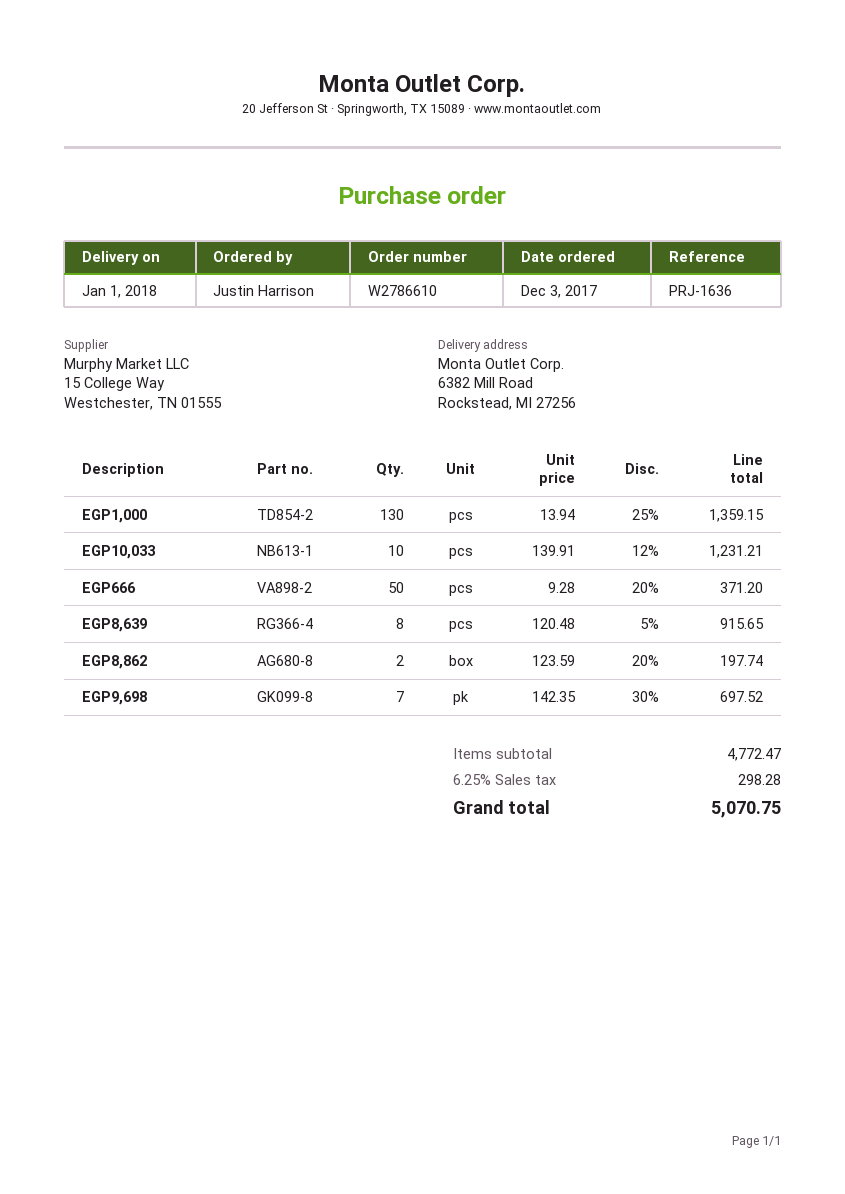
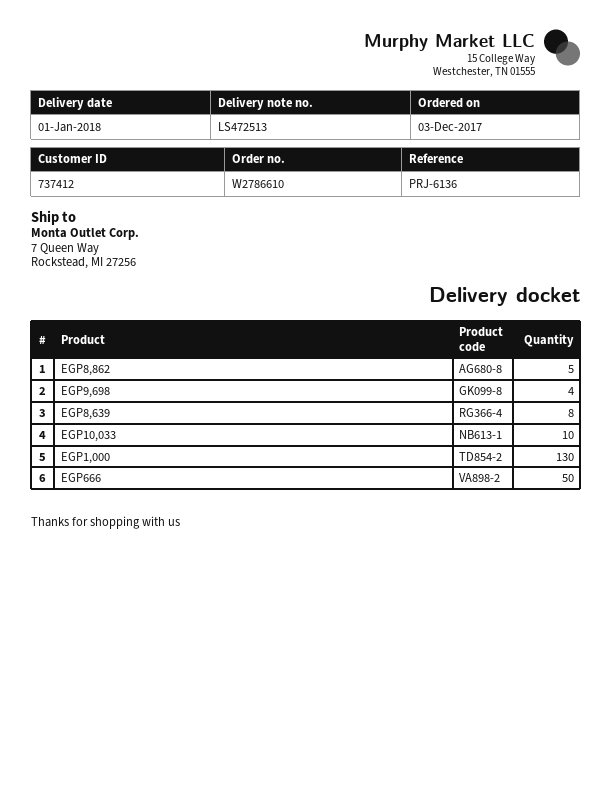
reference: PRJ-1636 -> PRJ-6136
ship to: 6382 Mill Road, Rockstead, MI 27256 -> 7 Queen Way, Rockstead, MI 27256
EGP8,862: 2 -> 5
EGP9,698: 7 -> 4

